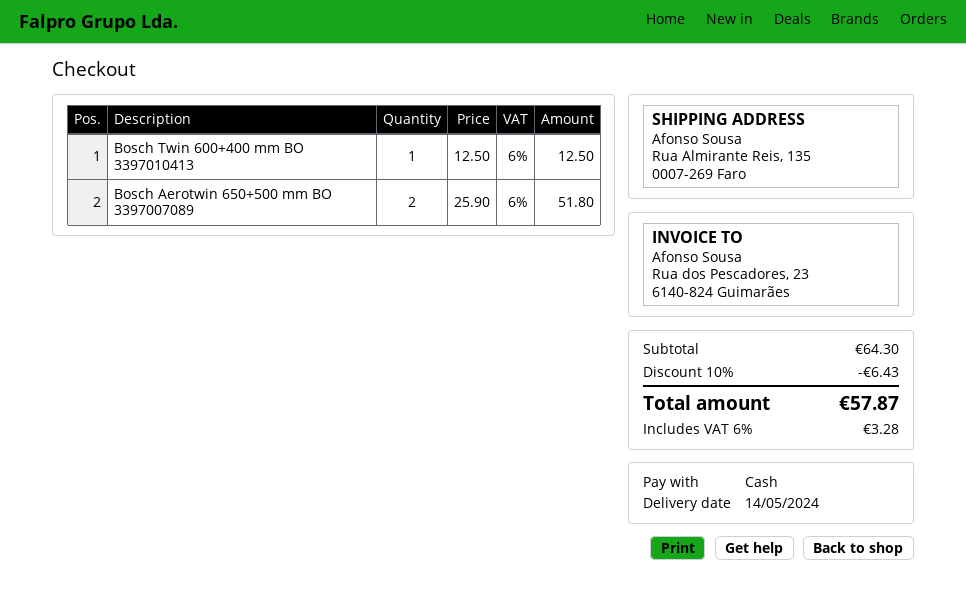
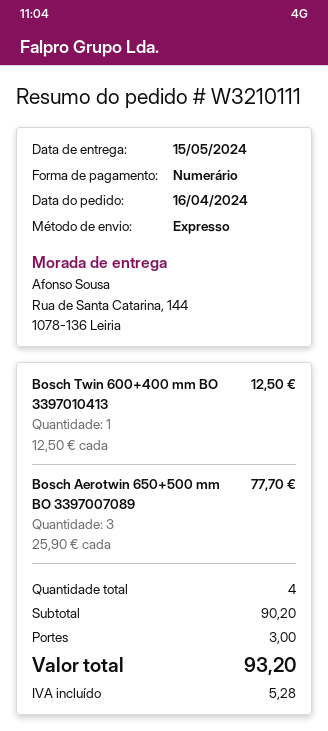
delivery date: 2024-05-14 -> 2024-05-15
ship to: Rua Almirante Reis, 135, 0007-269 Faro -> Rua de Santa Catarina, 144, 1078-136 Leiria
Bosch Aerotwin 650+500 mm BO 3397007089: 2 x 25.90 = 51.80 -> 3 x 25.90 = 77.70
subtotal: 64.30 -> 90.20
discount: 10% = 6.43 -> none
shipping: none -> 3.00
tax: 3.28 -> 5.28
total: 57.87 -> 93.20

